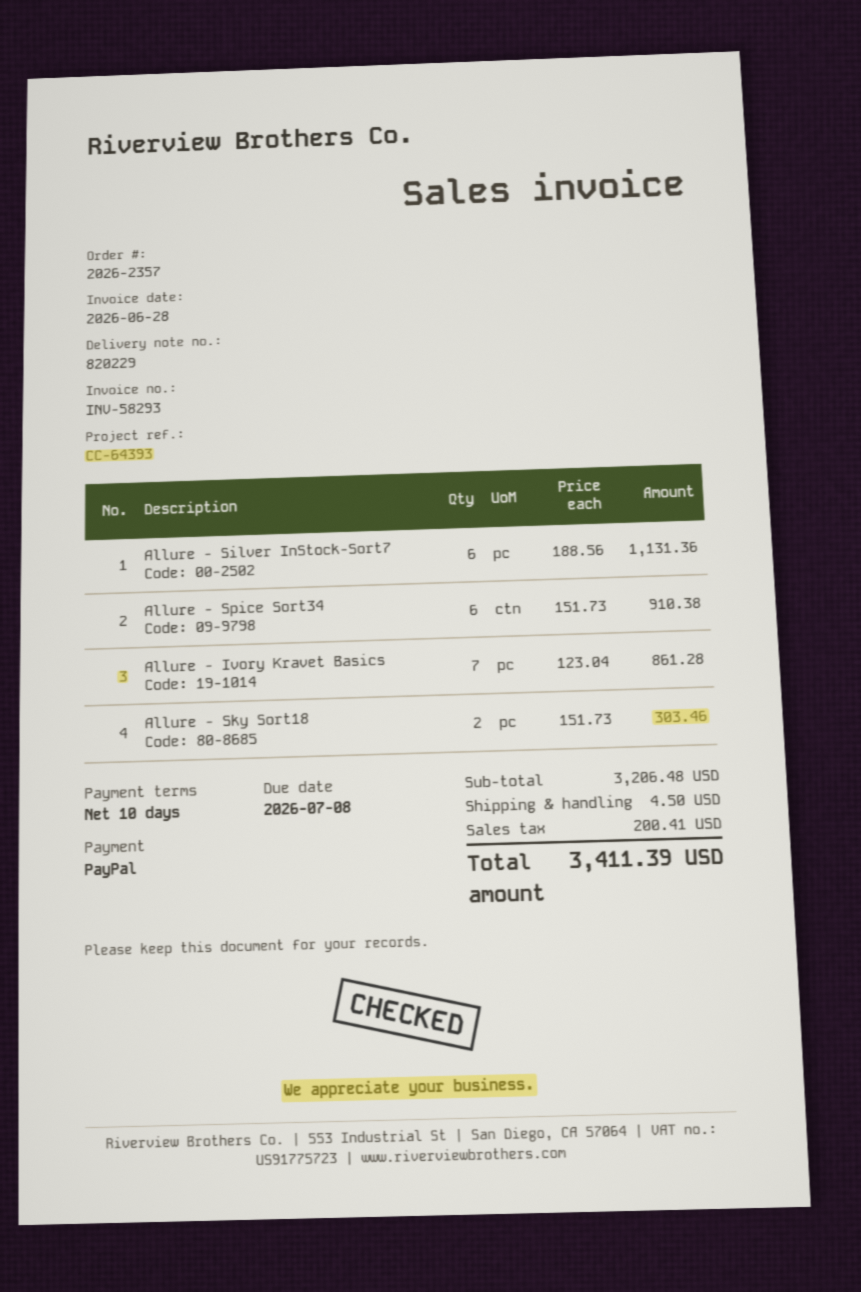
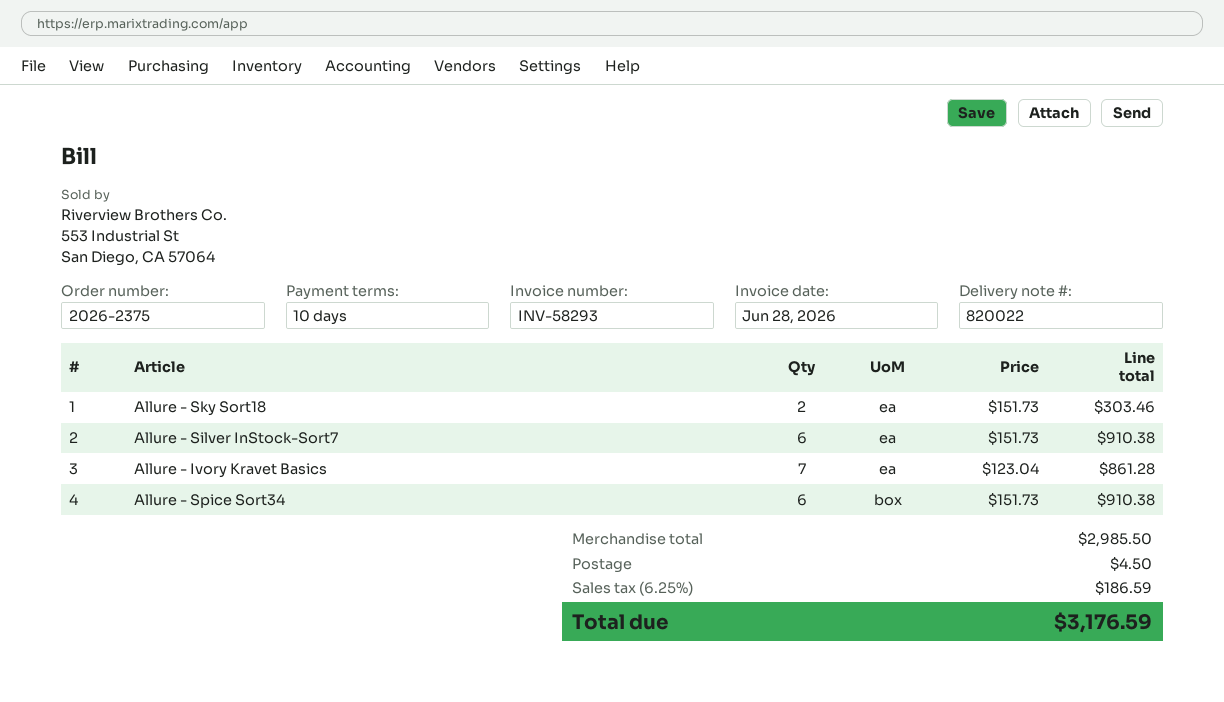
order number: 2026-2357 -> 2026-2375
delivery note number: 820229 -> 820022
Allure - Silver InStock-Sort7: 6 x 188.56 = 1131.36 -> 6 x 151.73 = 910.38
subtotal: 3206.48 -> 2985.50
tax: 200.41 -> 186.59
total: 3411.39 -> 3176.59

